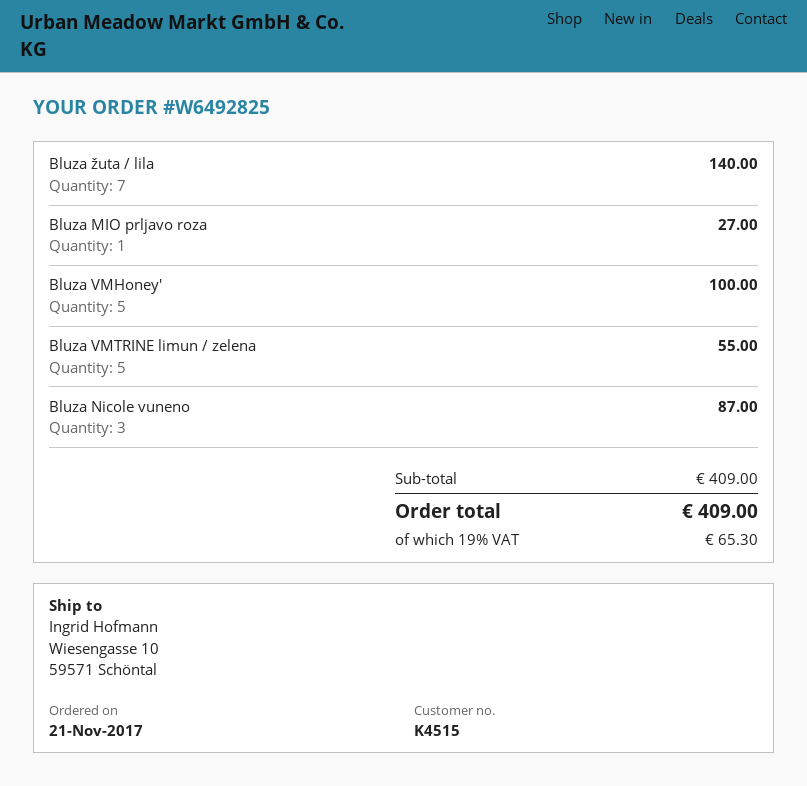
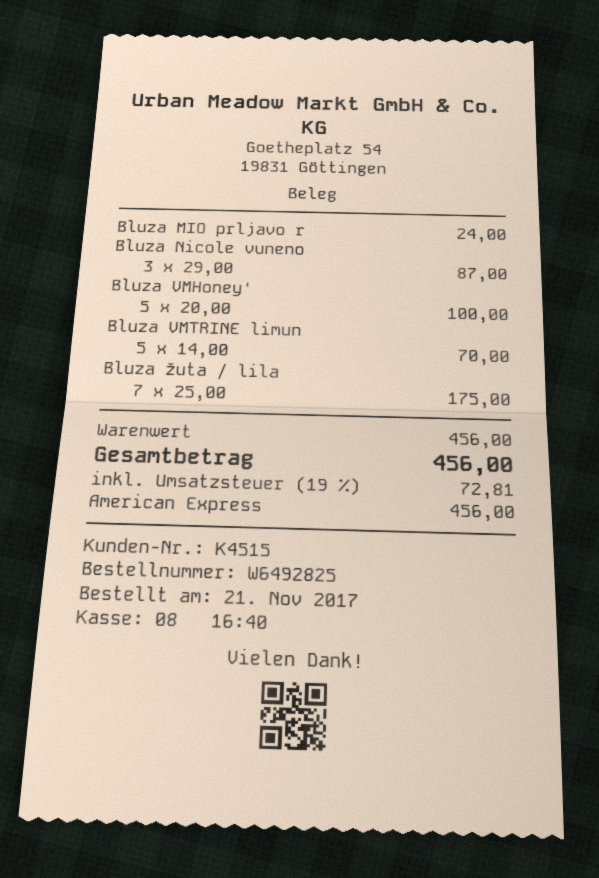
Bluza žuta / lila: 7 for 140.00 -> 7 for 175.00
Bluza MIO prljavo roza: 1 for 27.00 -> 1 for 24.00
Bluza VMTRINE limun / zelena: 5 for 55.00 -> 5 for 70.00
subtotal: 409.00 -> 456.00
tax: 19% = 65.30 -> 19% = 72.81
total: 409.00 -> 456.00

